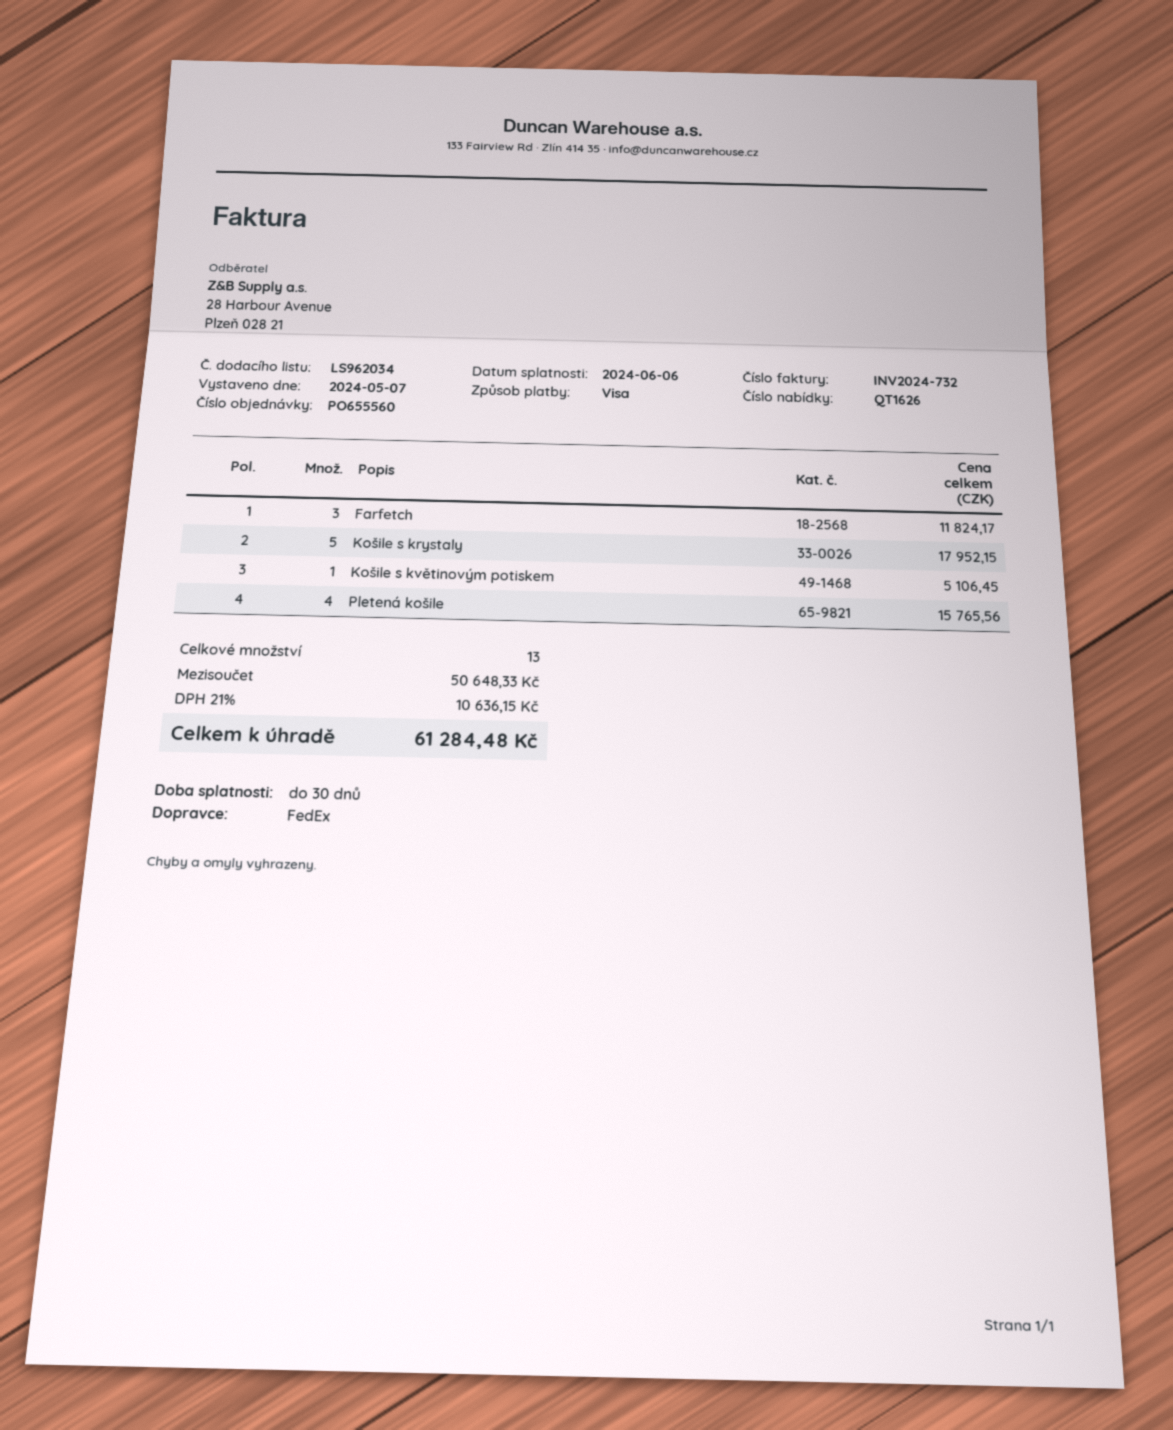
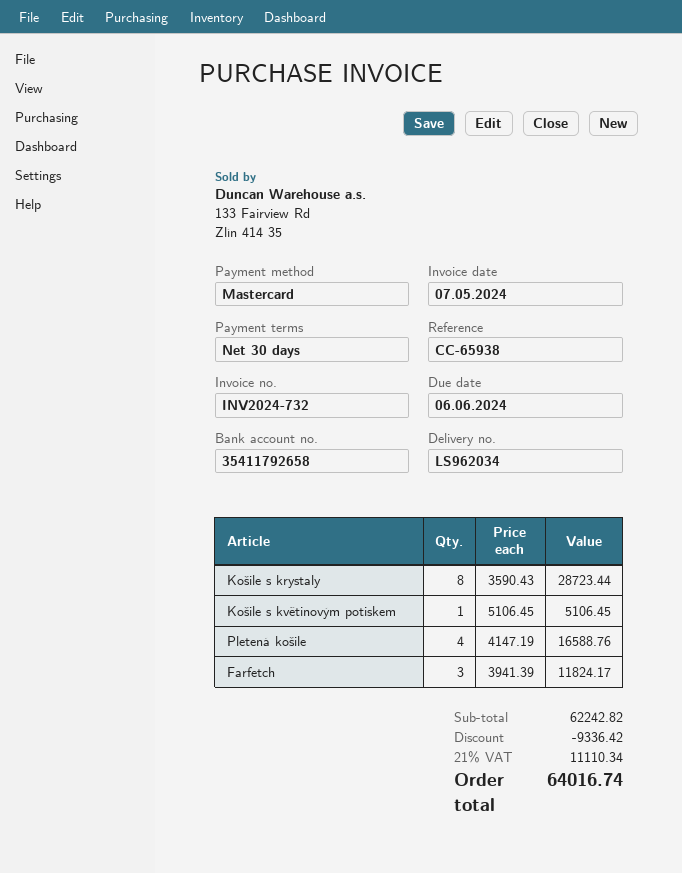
payment method: Visa -> Mastercard
Košile s krystaly: 5 for 17952.15 -> 8 for 28723.44
Pletená košile: 4 for 15765.56 -> 4 for 16588.76
subtotal: 50648.33 -> 62242.82
discount: none -> 9336.42
tax: 21% = 10636.15 -> 21% = 11110.34
total: 61284.48 -> 64016.74

